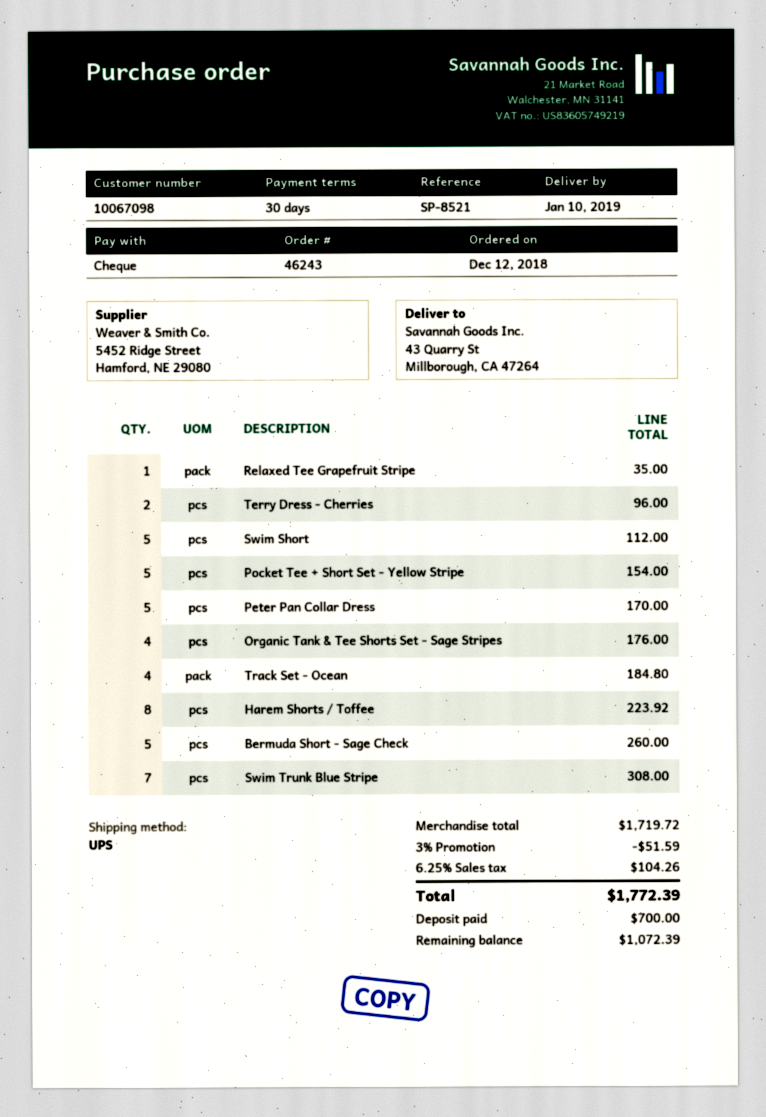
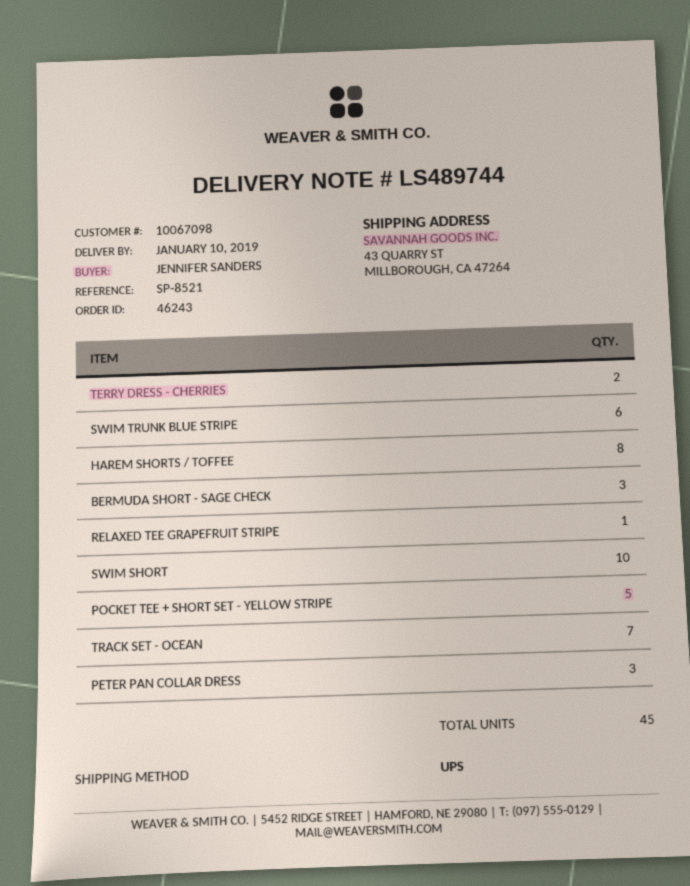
Swim Short: 5 -> 10
Peter Pan Collar Dress: 5 -> 3
Organic Tank & Tee Shorts Set - Sage Stripes: 4 -> none
Track Set - Ocean: 4 -> 7
Bermuda Short - Sage Check: 5 -> 3
Swim Trunk Blue Stripe: 7 -> 6

